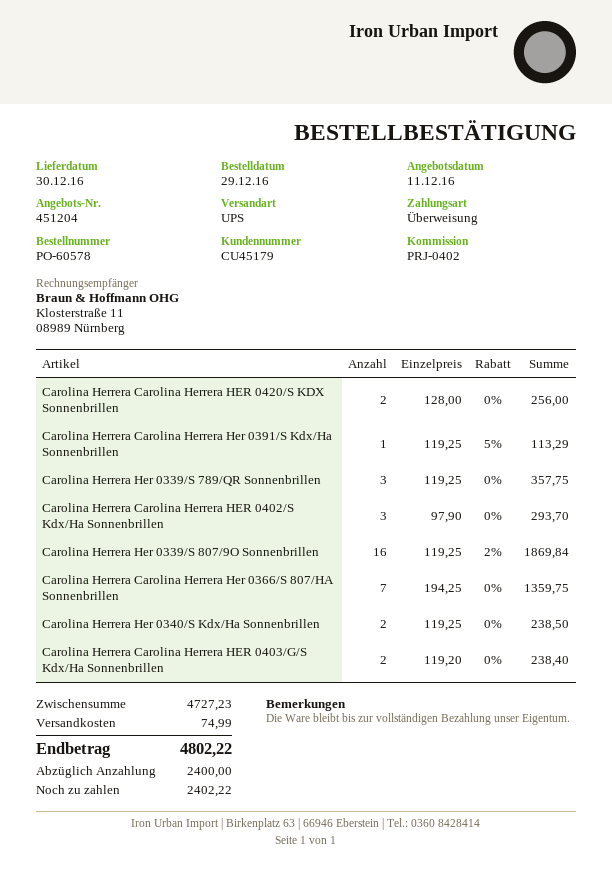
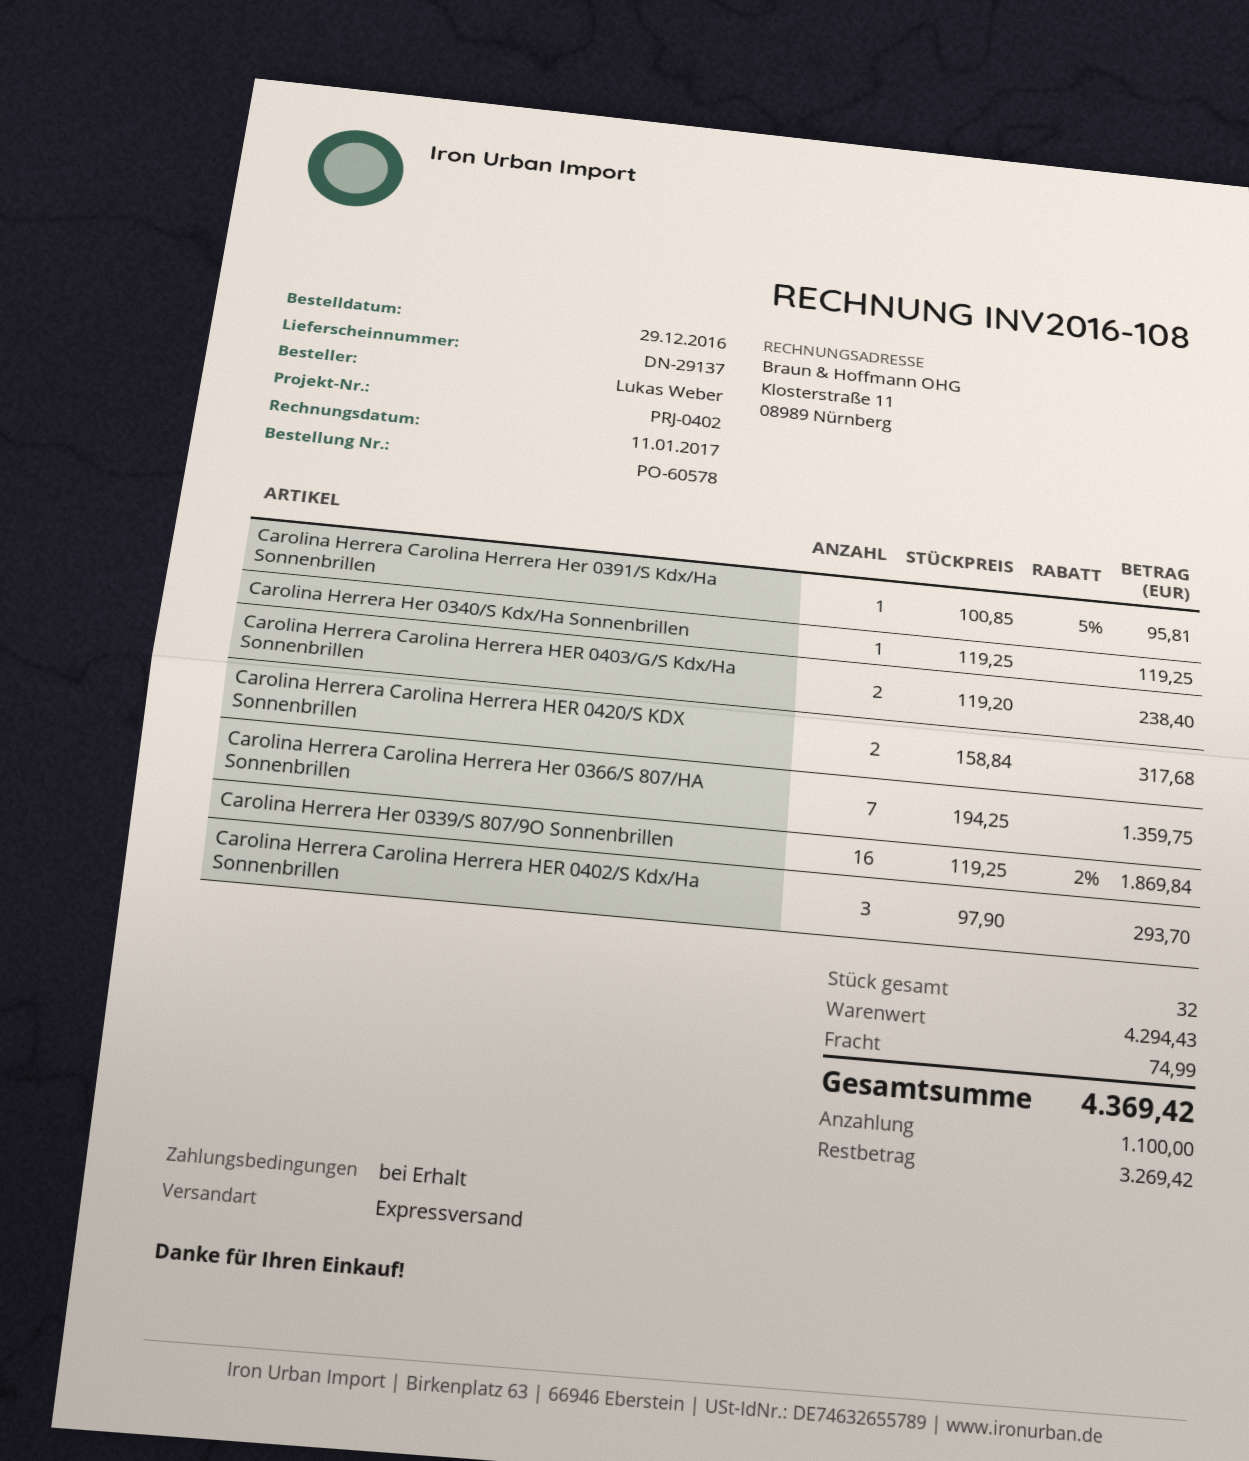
shipping method: UPS -> express
Carolina Herrera Carolina Herrera HER 0420/S KDX Sonnenbrillen: 2 x 128.00 = 256.00 -> 2 x 158.84 = 317.68
Carolina Herrera Carolina Herrera Her 0391/S Kdx/Ha Sonnenbrillen: 1 x 119.25 - 5% = 113.29 -> 1 x 100.85 - 5% = 95.81
Carolina Herrera Her 0339/S 789/QR Sonnenbrillen: 3 x 119.25 = 357.75 -> none
Carolina Herrera Her 0340/S Kdx/Ha Sonnenbrillen: 2 x 119.25 = 238.50 -> 1 x 119.25 = 119.25
subtotal: 4727.23 -> 4294.43
total: 4802.22 -> 4369.42
deposit: 2400.00 -> 1100.00
balance: 2402.22 -> 3269.42

